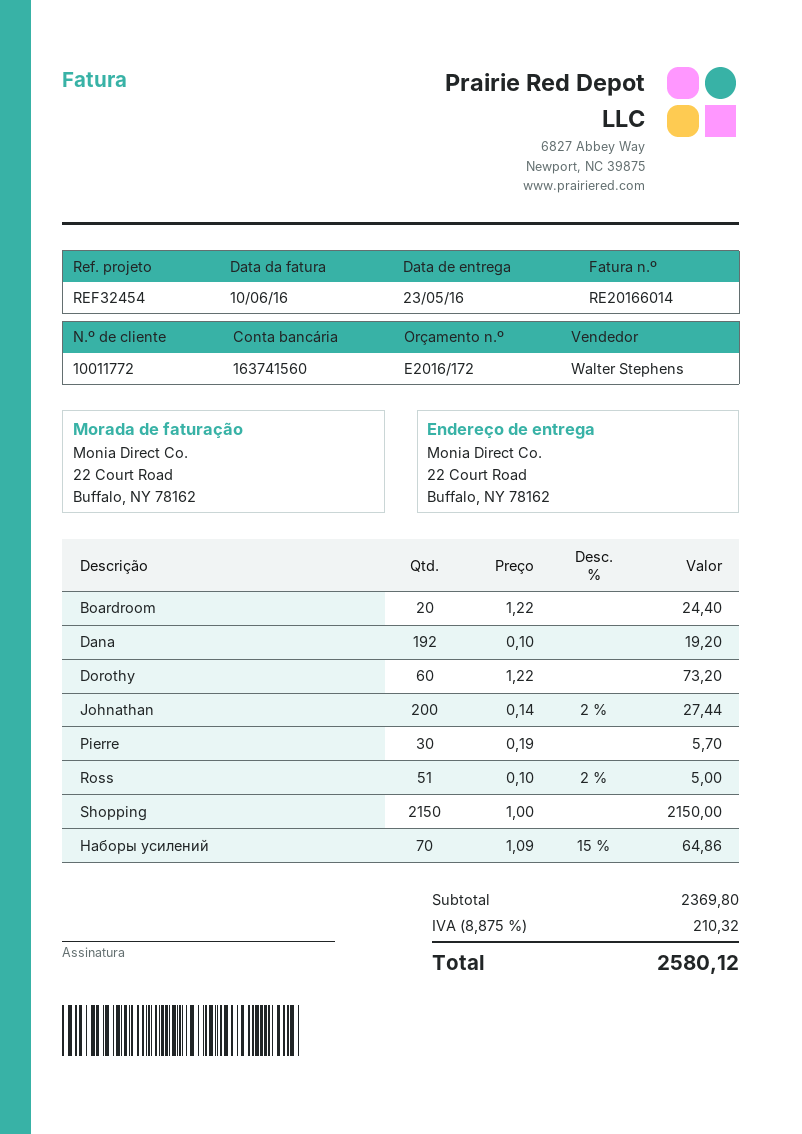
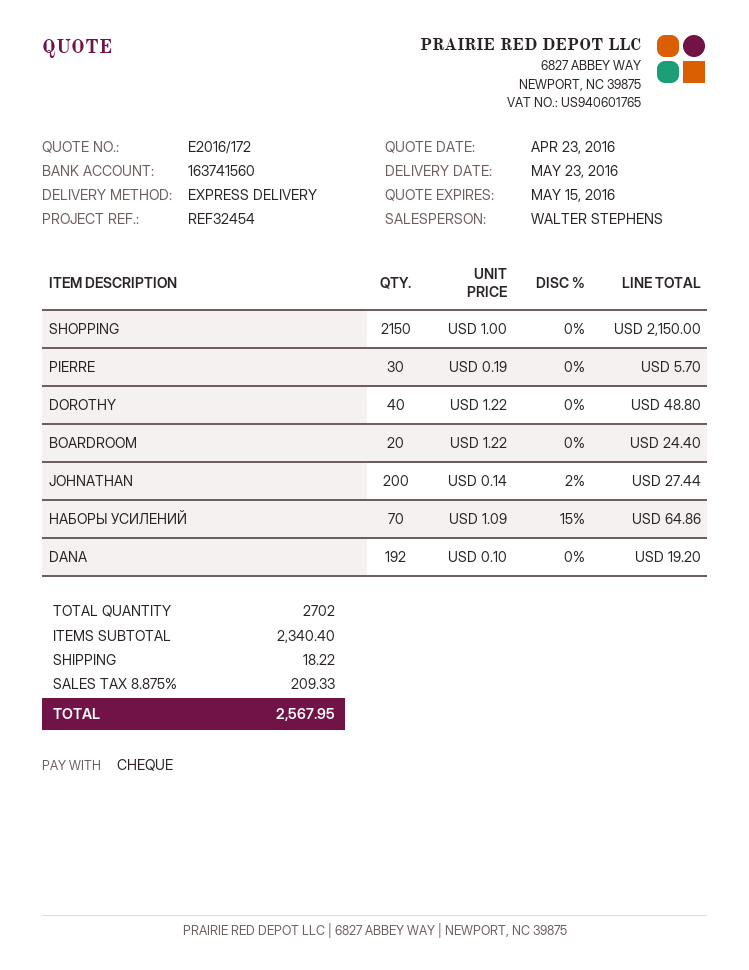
Dorothy: 60 x 1.22 = 73.20 -> 40 x 1.22 = 48.80
Ross: 51 x 0.10 - 2% = 5.00 -> none
subtotal: 2369.80 -> 2340.40
shipping: none -> 18.22
tax: 8.875% = 210.32 -> 8.875% = 209.33
total: 2580.12 -> 2567.95

